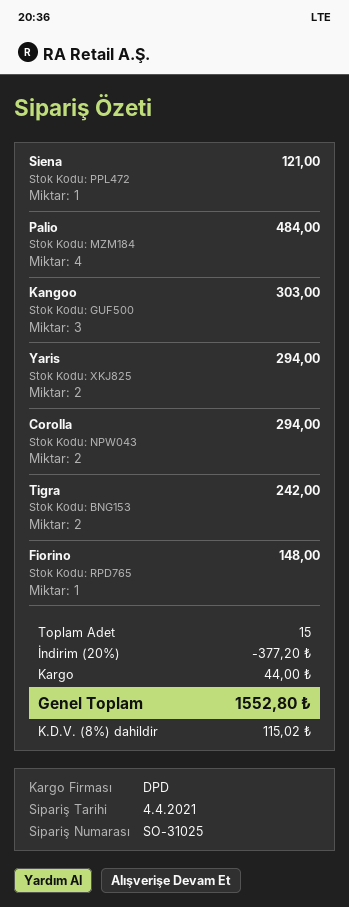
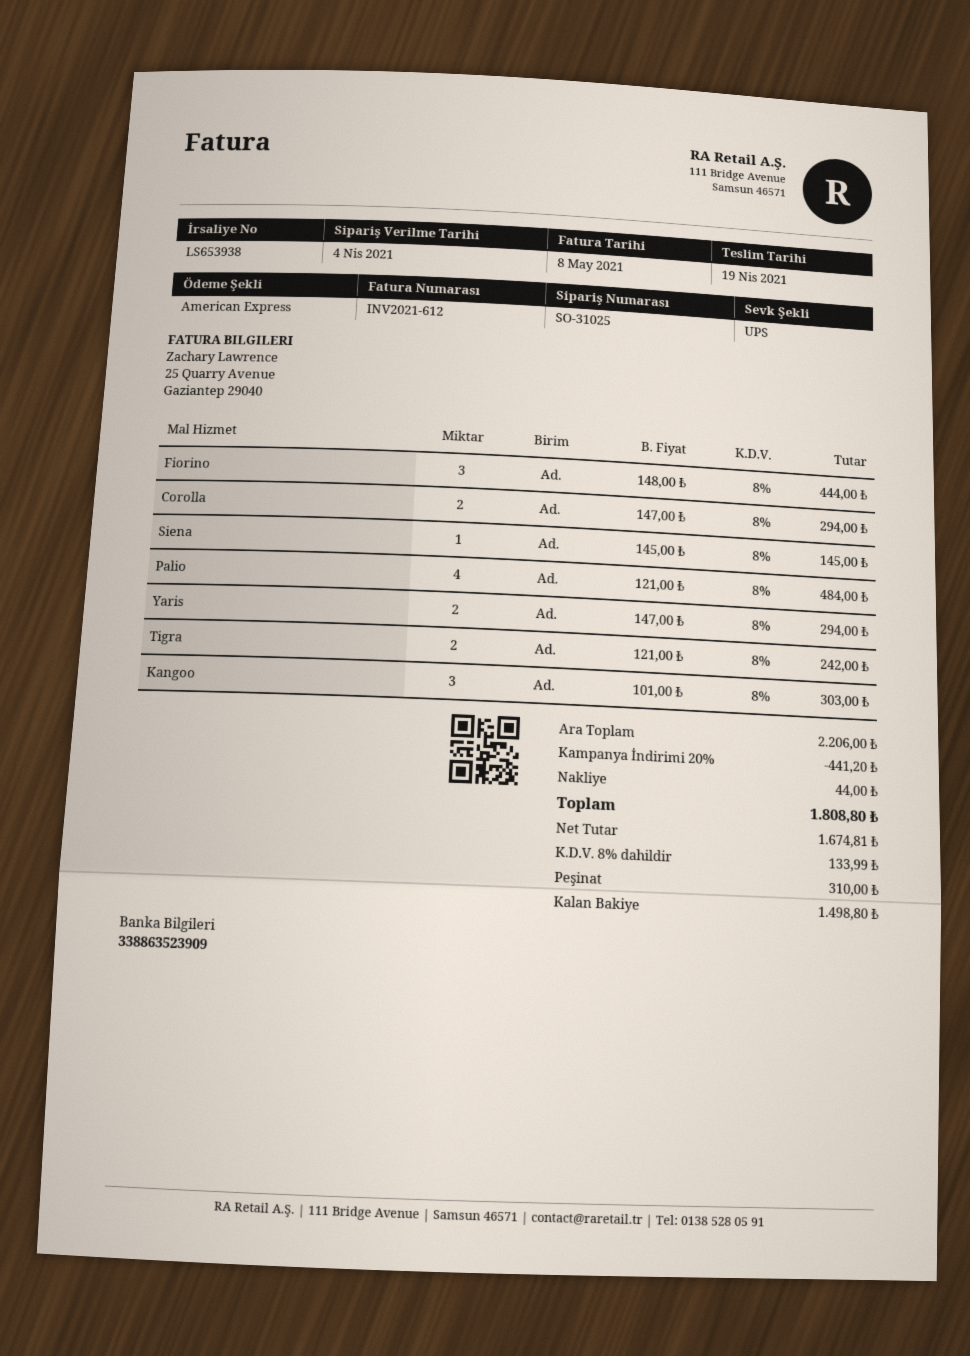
shipping method: DPD -> UPS
Siena: 1 for 121.00 -> 1 for 145.00
Fiorino: 1 for 148.00 -> 3 for 444.00
discount: 20% = 377.20 -> 20% = 441.20
tax: 8% = 115.02 -> 8% = 133.99
total: 1552.80 -> 1808.80

